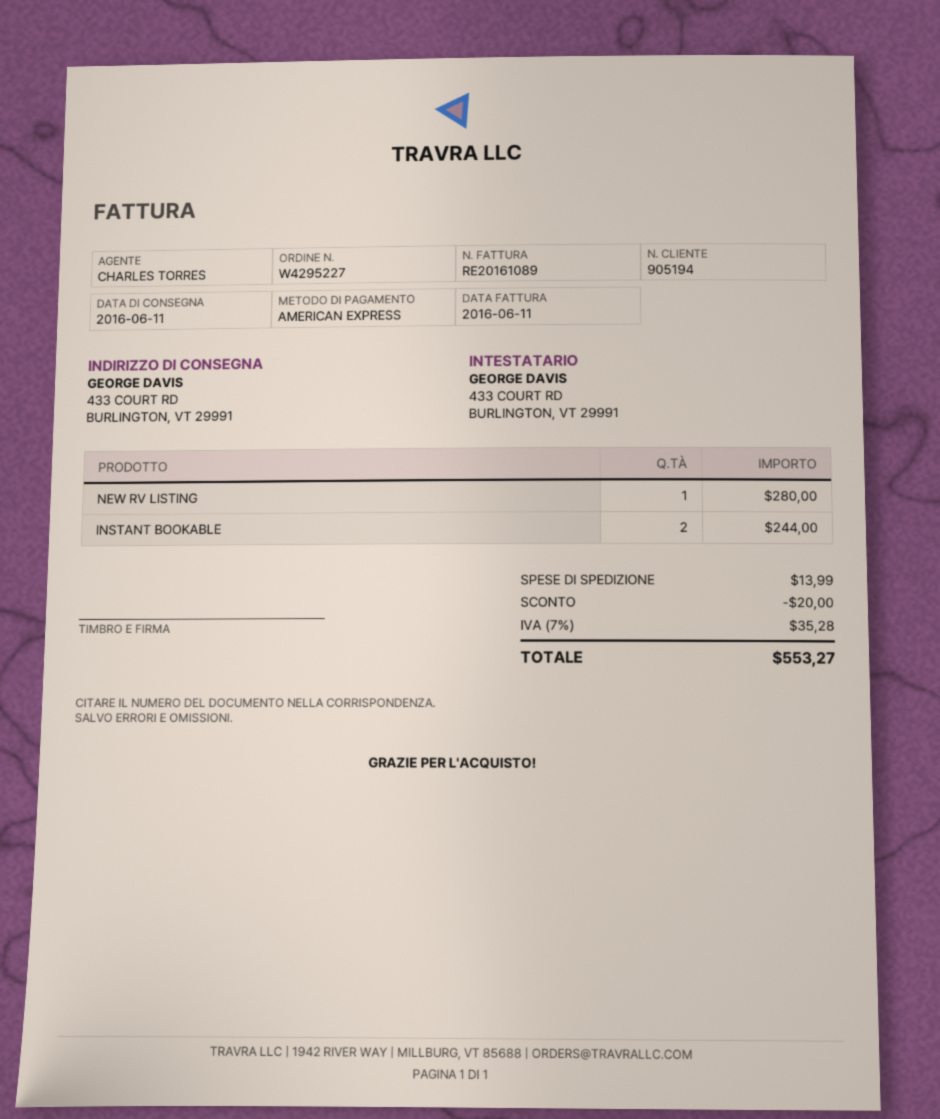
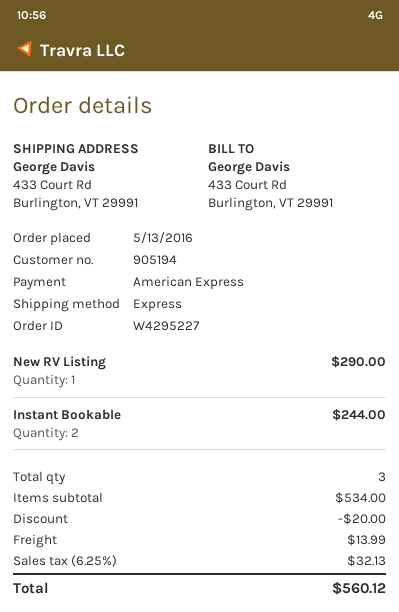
NEW RV LISTING: 1 for 280.00 -> 1 for 290.00
tax: 7% = 35.28 -> 6.25% = 32.13
total: 553.27 -> 560.12

